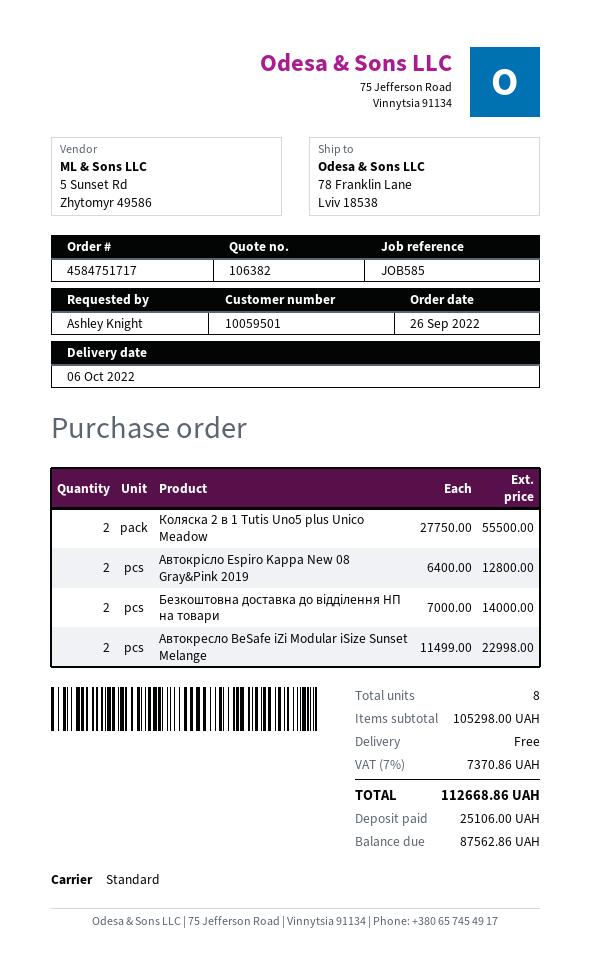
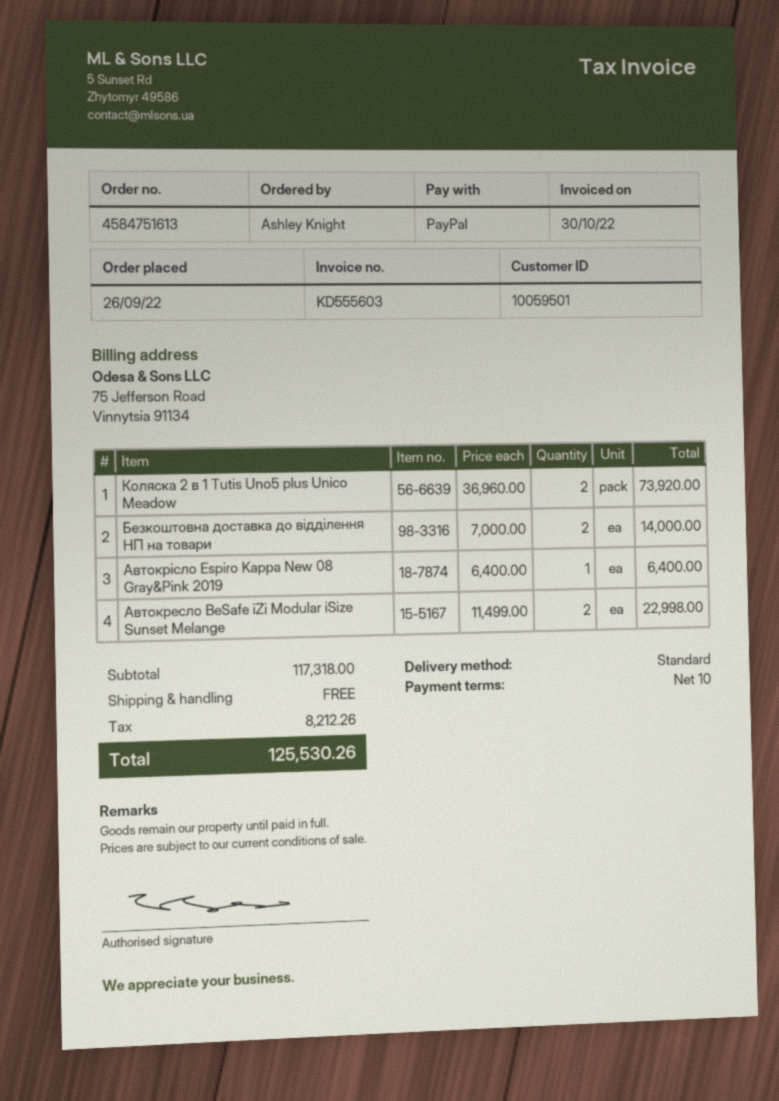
order number: 4584751717 -> 4584751613
Коляска 2 в 1 Tutis Uno5 plus Unico Meadow: 2 x 27750.00 = 55500.00 -> 2 x 36960.00 = 73920.00
Автокрісло Espiro Kappa New 08 Gray&Pink 2019: 2 x 6400.00 = 12800.00 -> 1 x 6400.00 = 6400.00
subtotal: 105298.00 -> 117318.00
tax: 7370.86 -> 8212.26
total: 112668.86 -> 125530.26

